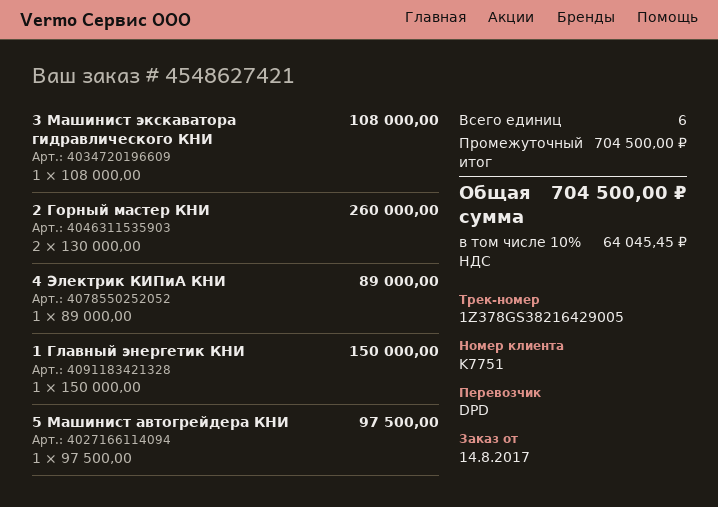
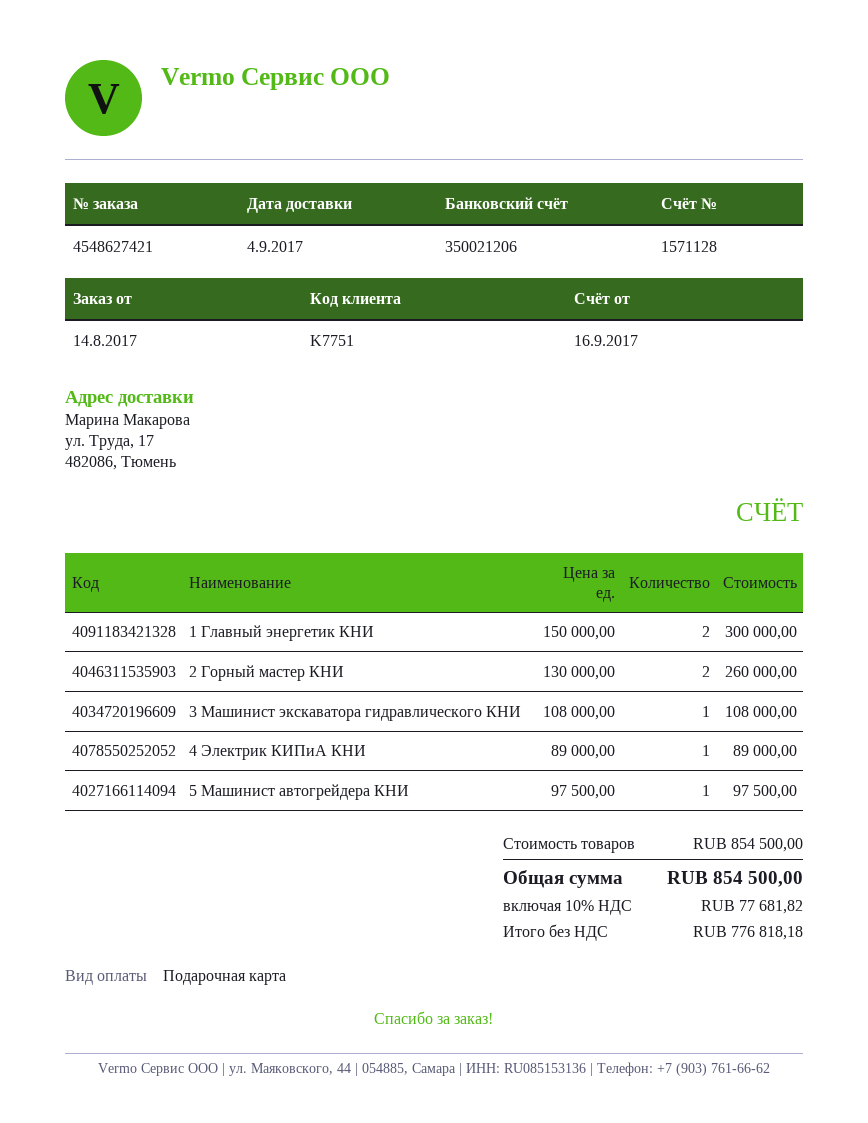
1 Главный энергетик КНИ: 1 x 150000.00 = 150000.00 -> 2 x 150000.00 = 300000.00
subtotal: 704500.00 -> 854500.00
tax: 10% = 64045.45 -> 10% = 77681.82
total: 704500.00 -> 854500.00

